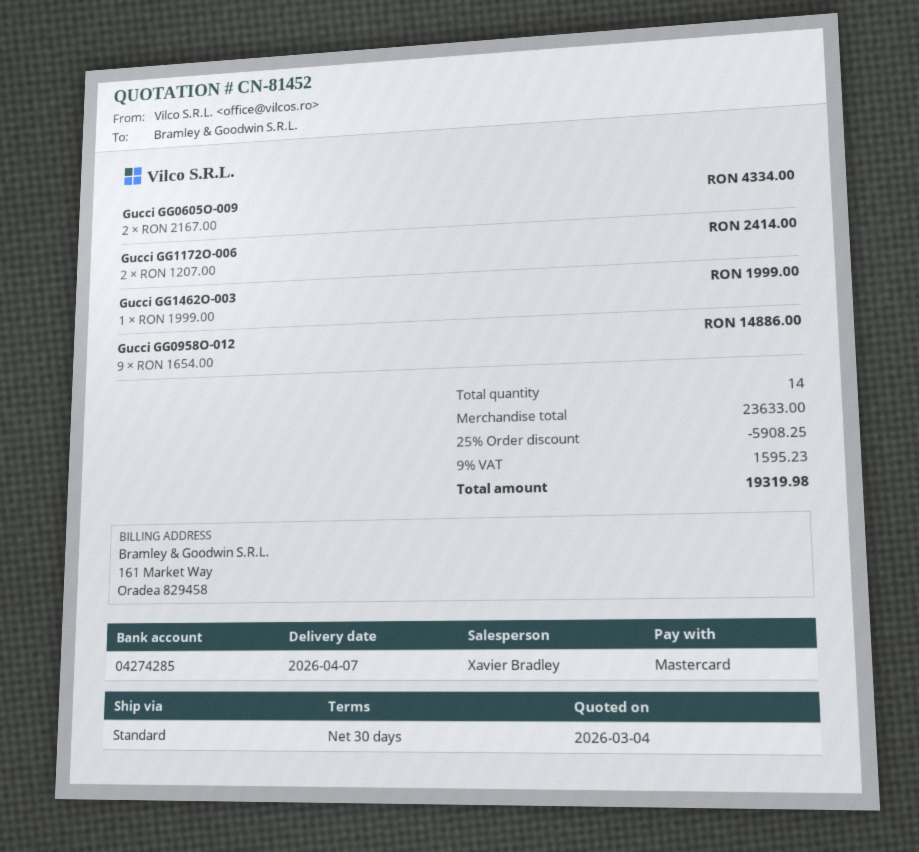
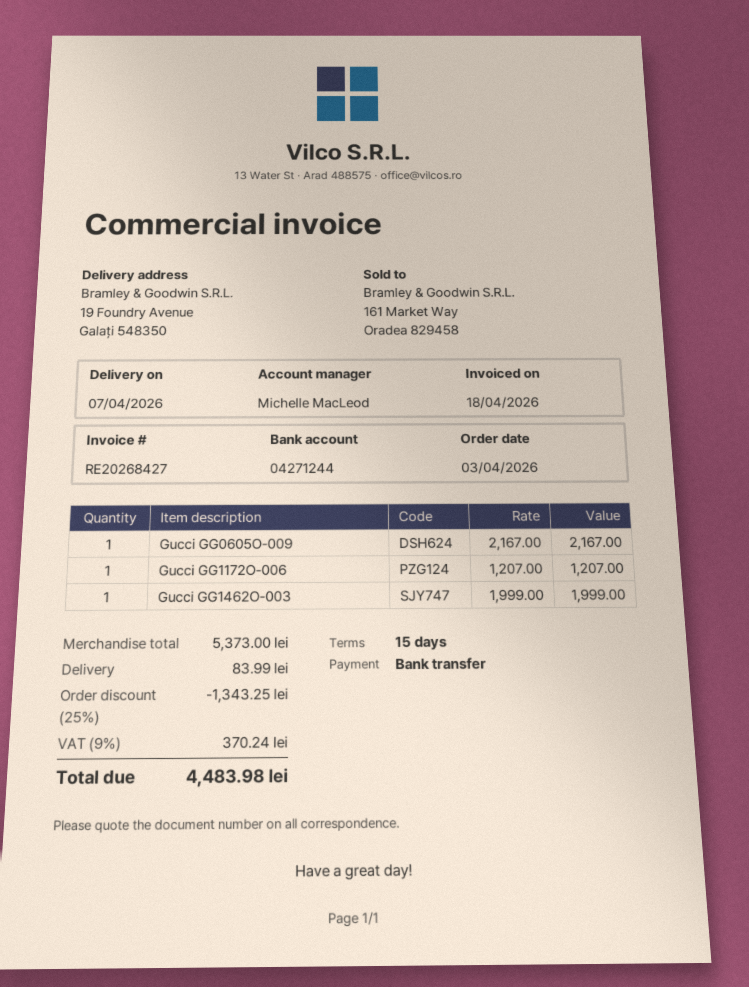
payment terms: 30 days -> 15 days
sales rep: Xavier Bradley -> Michelle MacLeod
payment method: Mastercard -> bank transfer
bank account: 04274285 -> 04271244
Gucci GG0605O-009: 2 x 2167.00 = 4334.00 -> 1 x 2167.00 = 2167.00
Gucci GG1172O-006: 2 x 1207.00 = 2414.00 -> 1 x 1207.00 = 1207.00
Gucci GG0958O-012: 9 x 1654.00 = 14886.00 -> none
subtotal: 23633.00 -> 5373.00
discount: 25% = 5908.25 -> 25% = 1343.25
shipping: none -> 83.99
tax: 9% = 1595.23 -> 9% = 370.24
total: 19319.98 -> 4483.98

